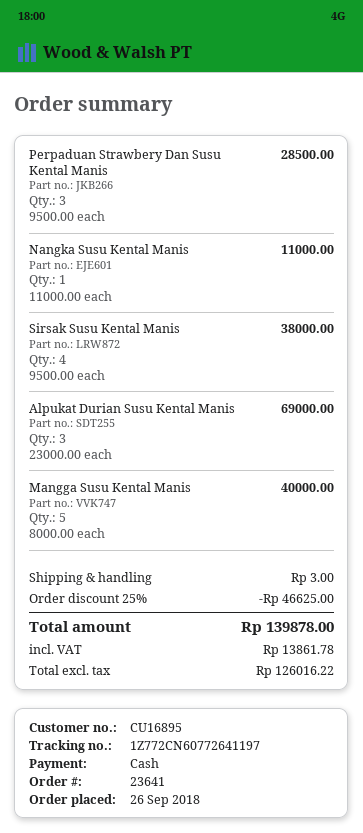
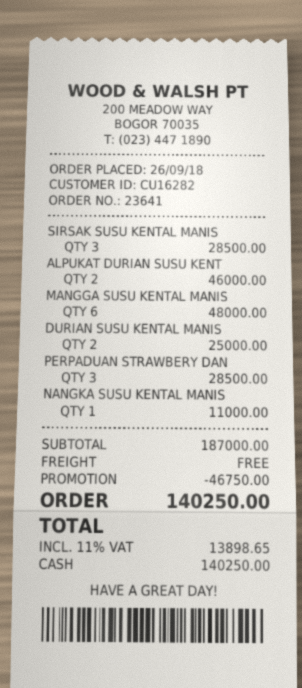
customer number: CU16895 -> CU16282
Sirsak Susu Kental Manis: 4 for 38000.00 -> 3 for 28500.00
Alpukat Durian Susu Kental Manis: 3 for 69000.00 -> 2 for 46000.00
Mangga Susu Kental Manis: 5 for 40000.00 -> 6 for 48000.00
DURIAN SUSU KENTAL MANIS: none -> 2 for 25000.00
discount: 46625.00 -> 46750.00
shipping: 3.00 -> 0.00
tax: 13861.78 -> 13898.65
total: 139878.00 -> 140250.00

